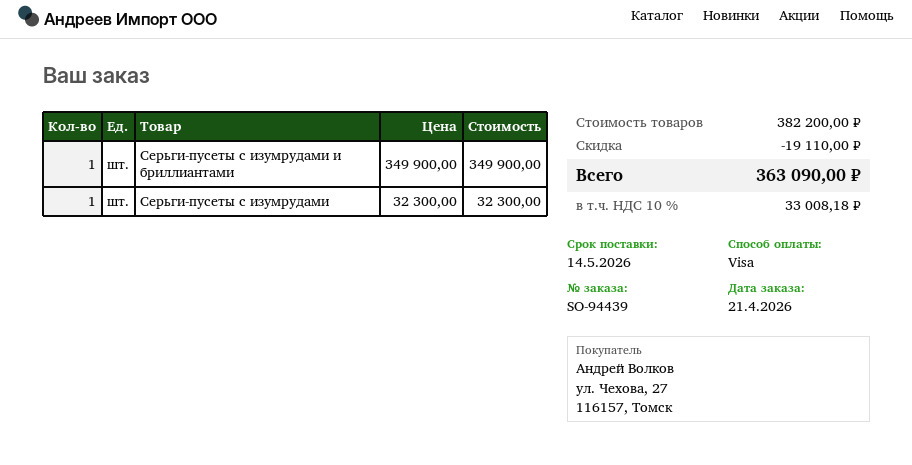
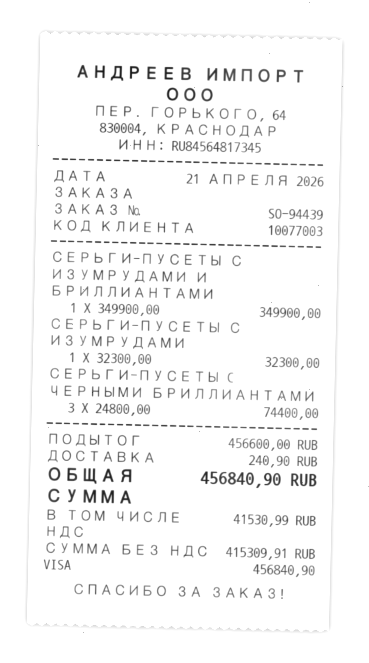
СЕРЬГИ-ПУСЕТЫ C ЧЕРНЫМИ БРИЛЛИАНТАМИ: none -> 3 x 24800.00 = 74400.00
subtotal: 382200.00 -> 456600.00
discount: 19110.00 -> none
shipping: none -> 240.90
tax: 33008.18 -> 41530.99
total: 363090.00 -> 456840.90

